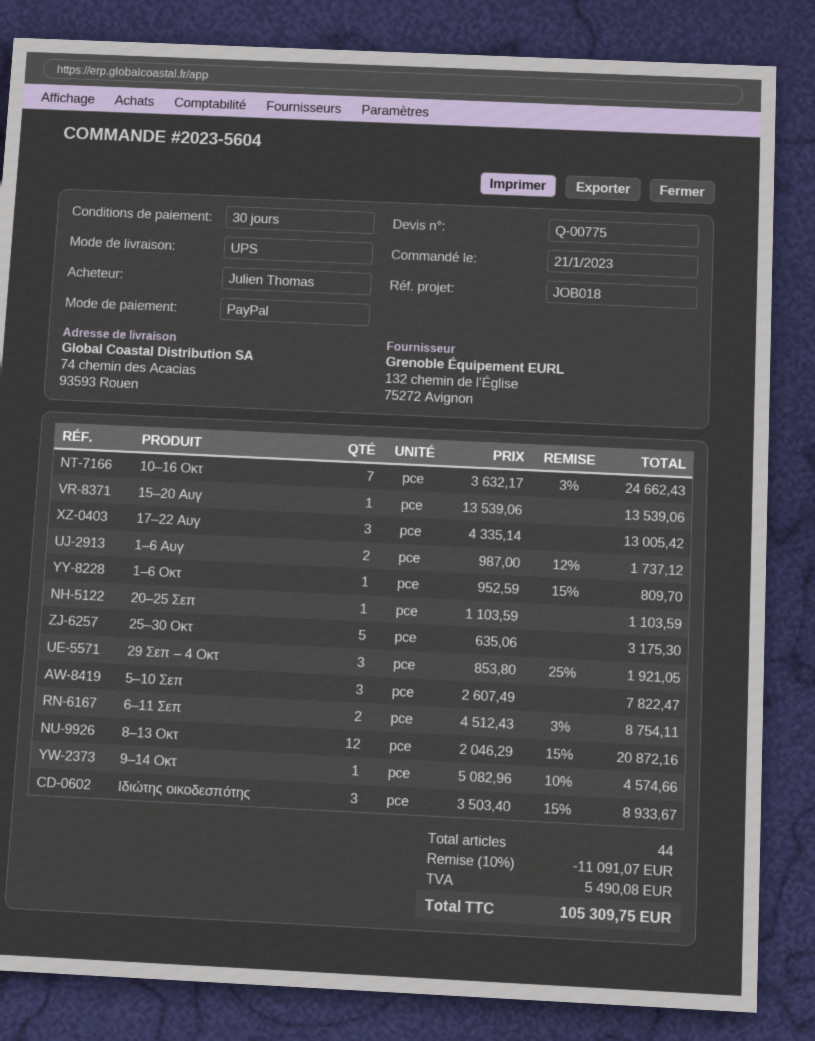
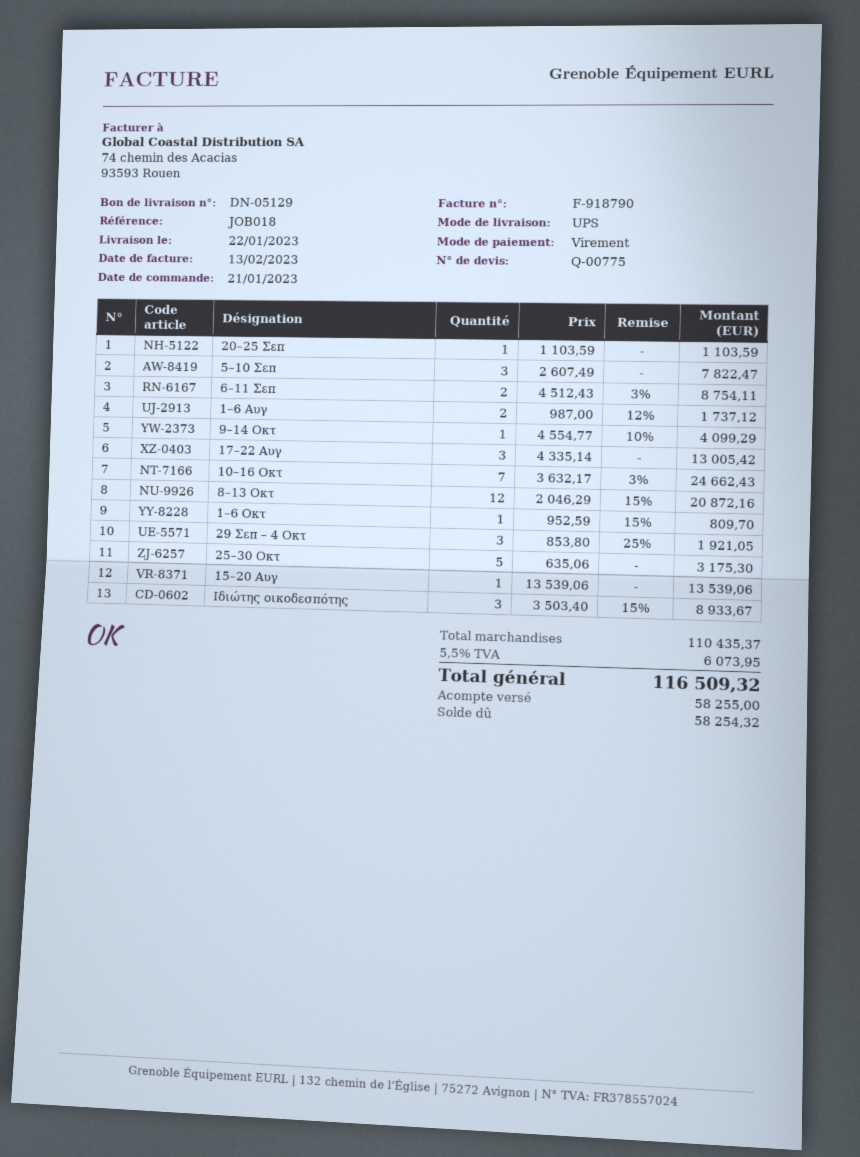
payment method: PayPal -> bank transfer
9–14 Οκτ: 1 x 5082.96 - 10% = 4574.66 -> 1 x 4554.77 - 10% = 4099.29
discount: 10% = 11091.07 -> none
tax: 5490.08 -> 6073.95
total: 105309.75 -> 116509.32

